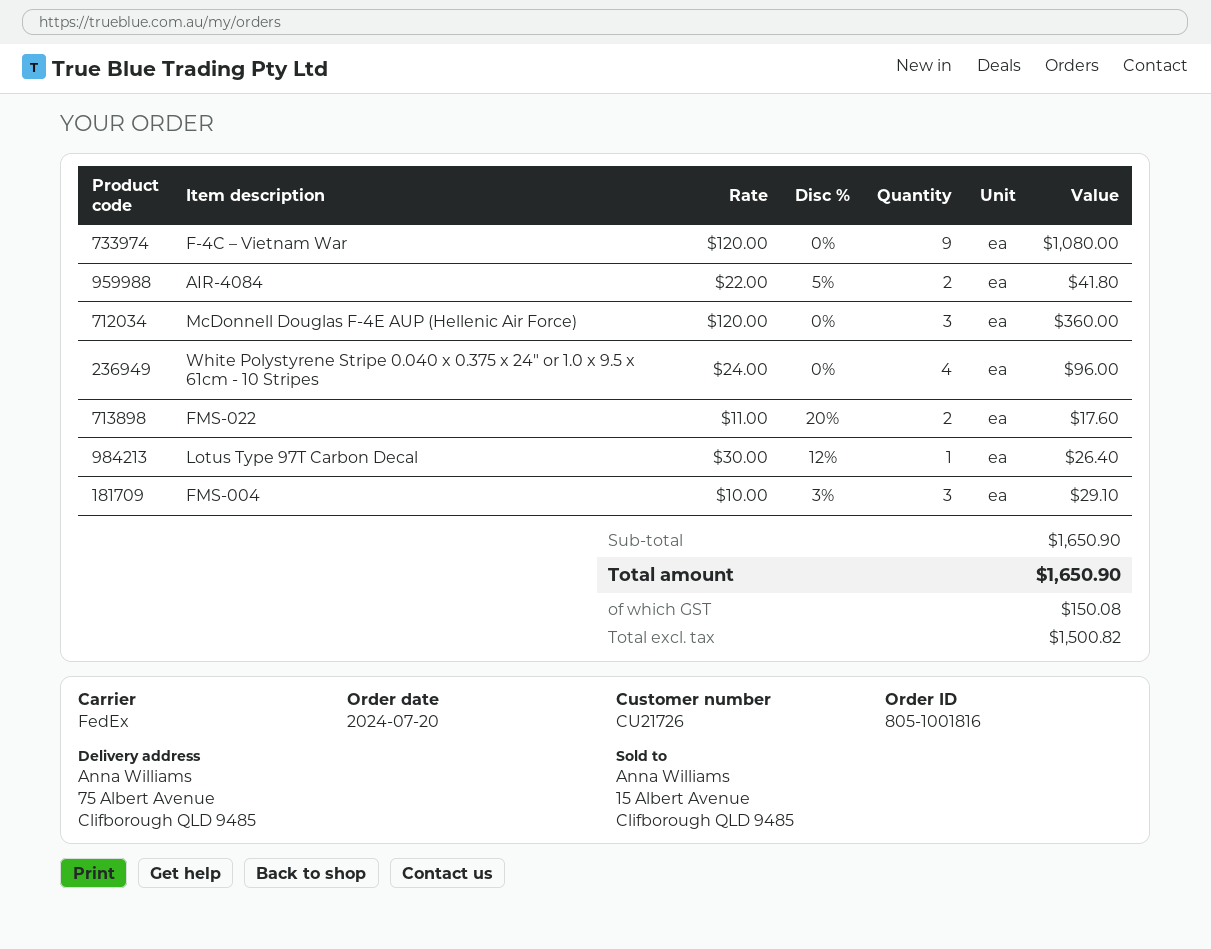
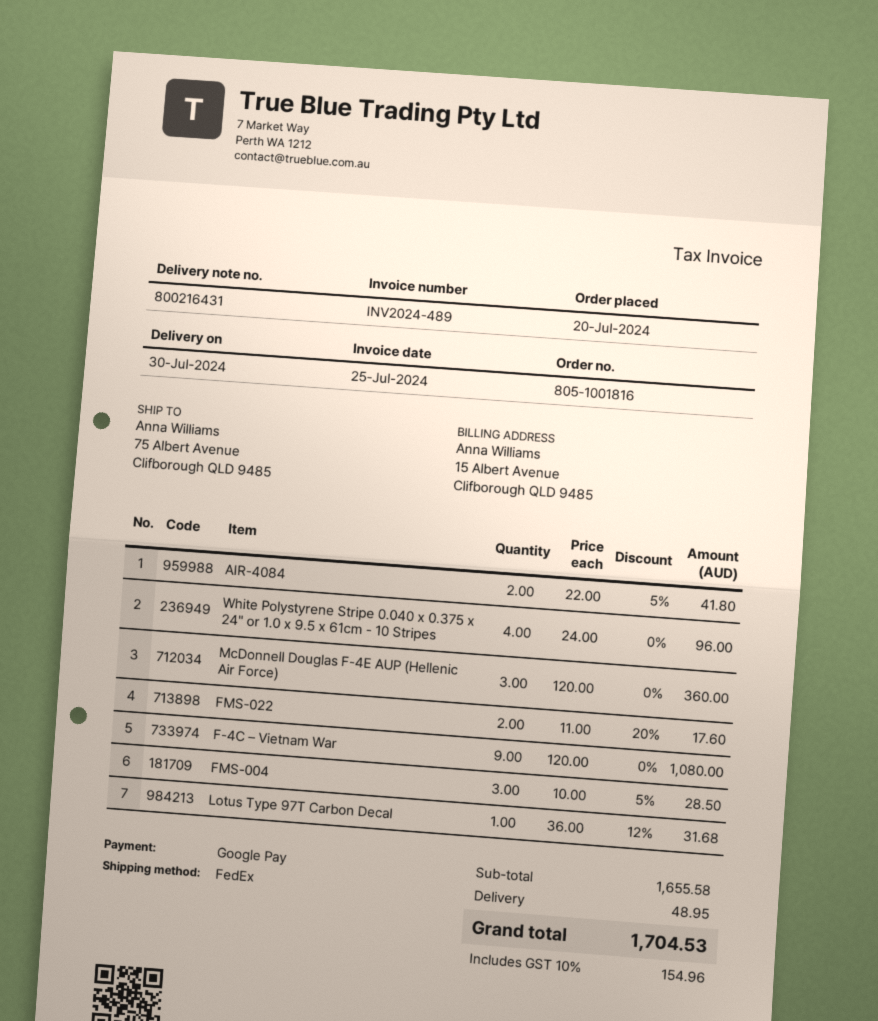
Lotus Type 97T Carbon Decal: 1 x 30.00 - 12% = 26.40 -> 1 x 36.00 - 12% = 31.68
FMS-004: 3 x 10.00 - 3% = 29.10 -> 3 x 10.00 - 5% = 28.50
subtotal: 1650.90 -> 1655.58
shipping: none -> 48.95
tax: 150.08 -> 154.96
total: 1650.90 -> 1704.53

